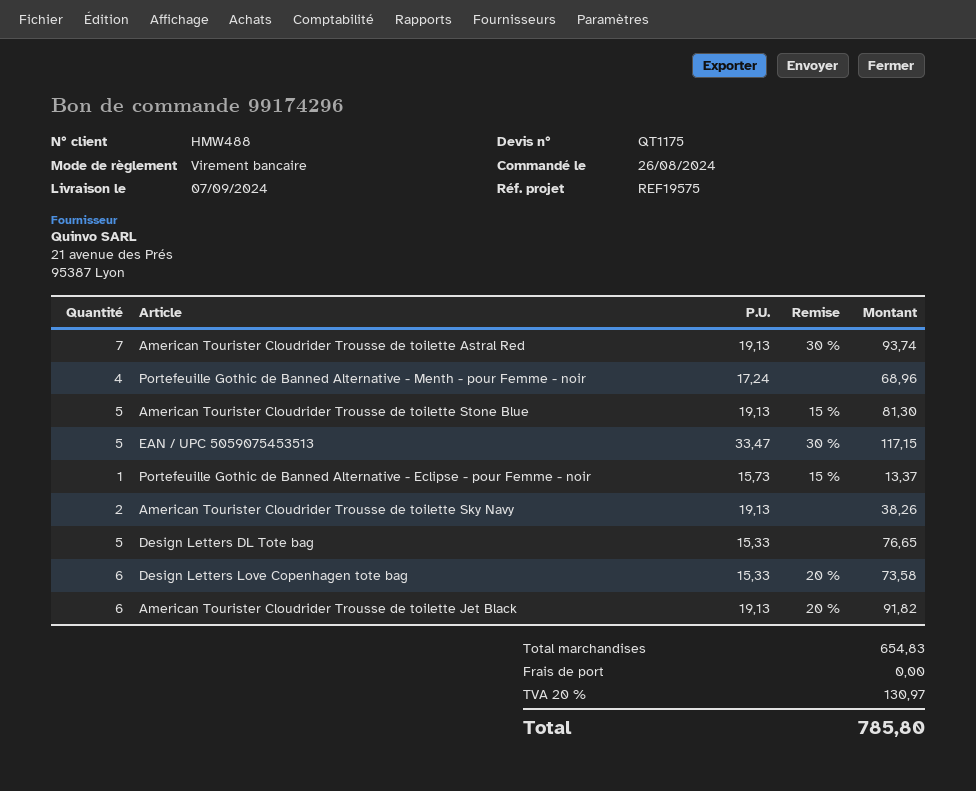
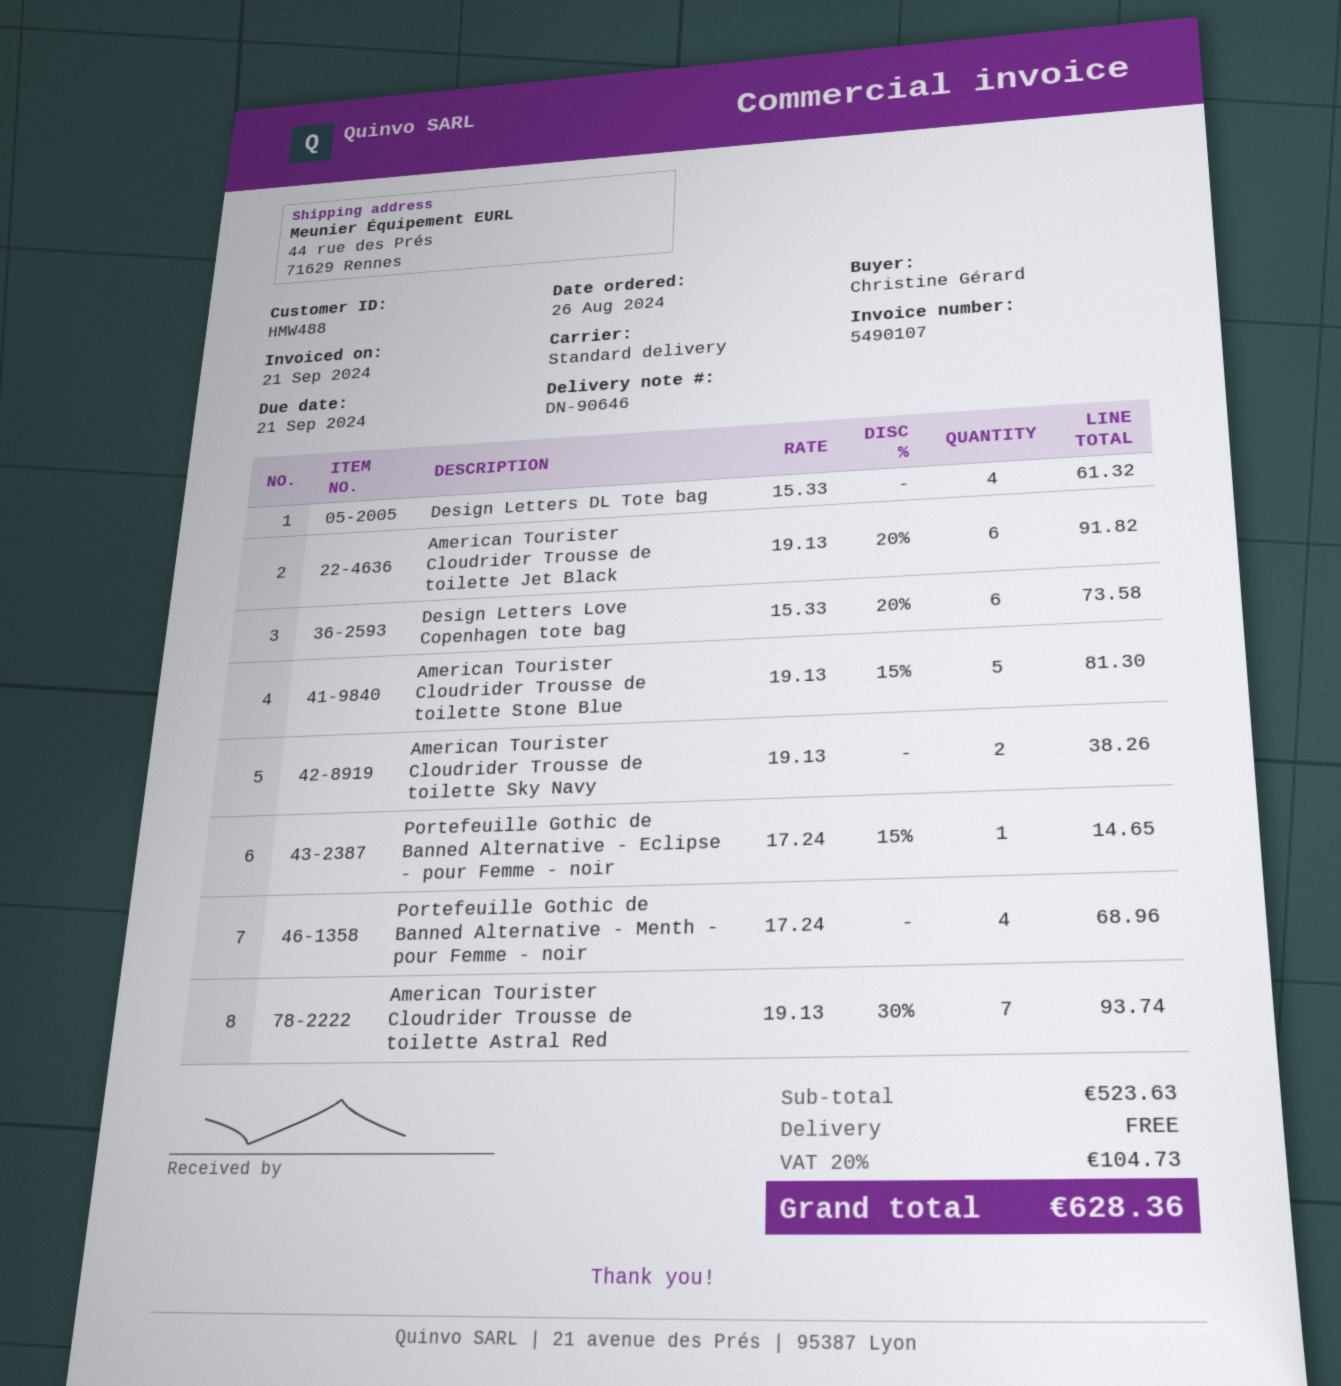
EAN / UPC 5059075453513: 5 x 33.47 - 30% = 117.15 -> none
Portefeuille Gothic de Banned Alternative - Eclipse - pour Femme - noir: 1 x 15.73 - 15% = 13.37 -> 1 x 17.24 - 15% = 14.65
Design Letters DL Tote bag: 5 x 15.33 = 76.65 -> 4 x 15.33 = 61.32
subtotal: 654.83 -> 523.63
tax: 20% = 130.97 -> 20% = 104.73
total: 785.80 -> 628.36

